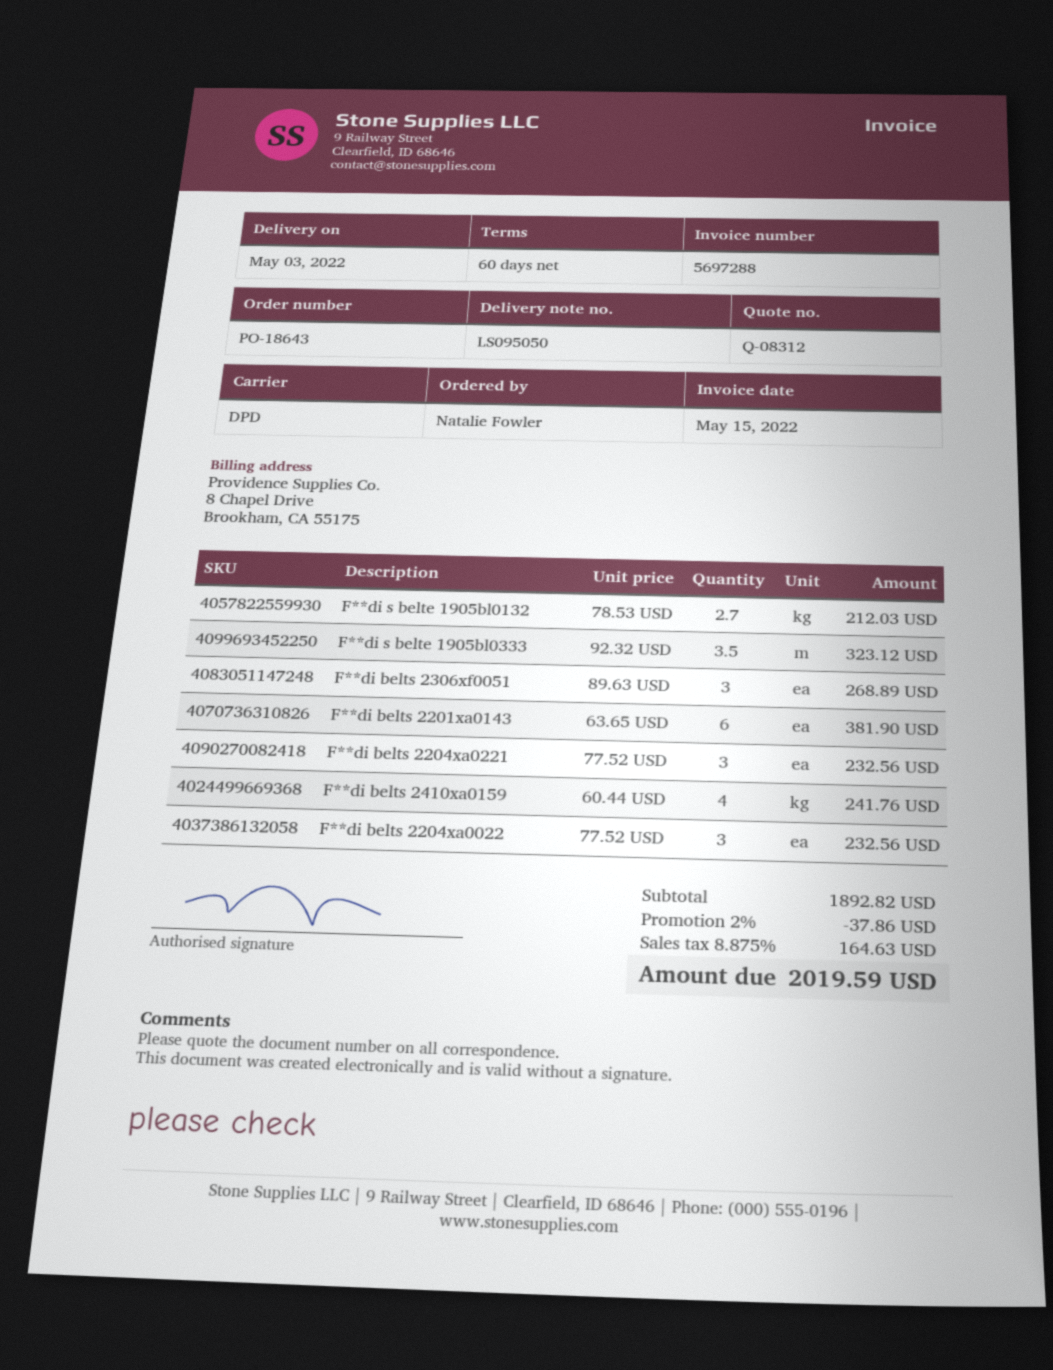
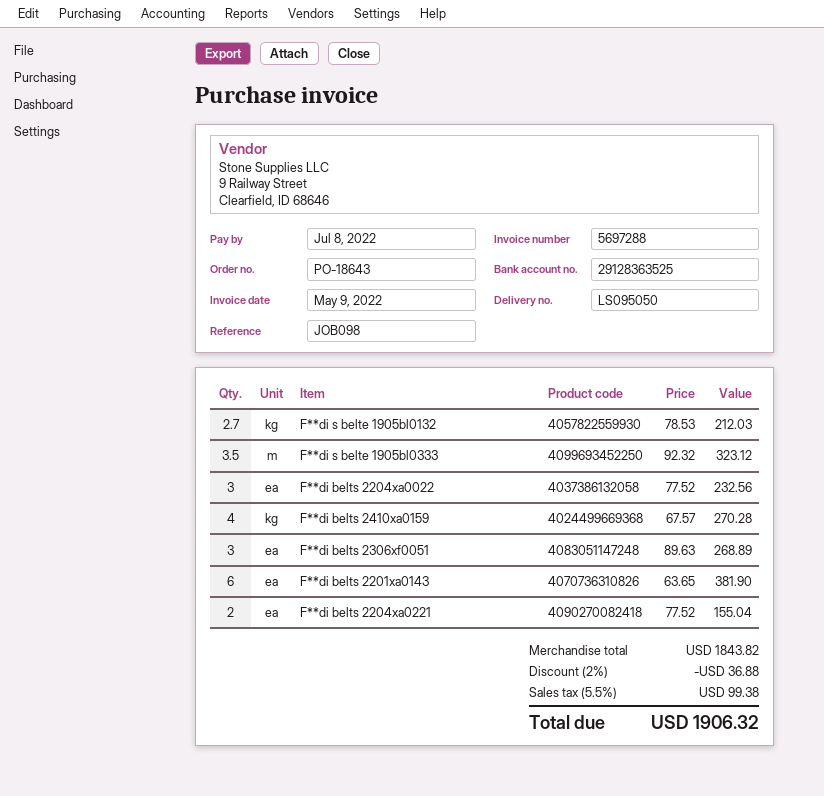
invoice date: 2022-05-15 -> 2022-05-09
F**di belts 2204xa0221: 3 x 77.52 = 232.56 -> 2 x 77.52 = 155.04
F**di belts 2410xa0159: 4 x 60.44 = 241.76 -> 4 x 67.57 = 270.28
subtotal: 1892.82 -> 1843.82
discount: 2% = 37.86 -> 2% = 36.88
tax: 8.875% = 164.63 -> 5.5% = 99.38
total: 2019.59 -> 1906.32

